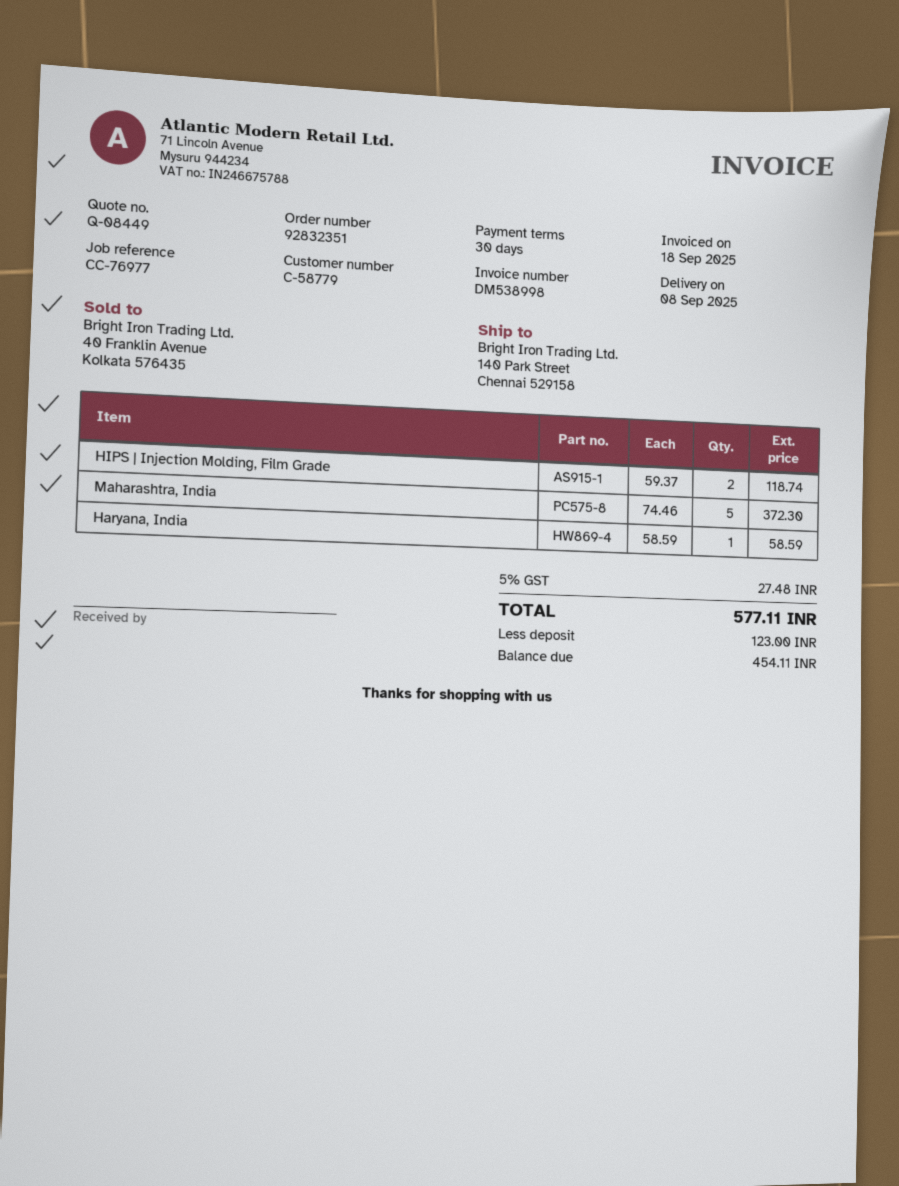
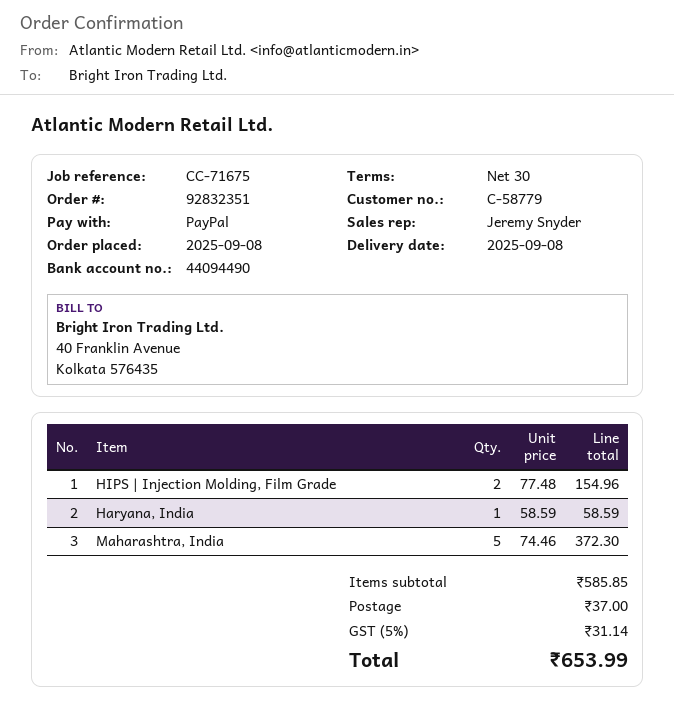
reference: CC-76977 -> CC-71675
HIPS | Injection Molding, Film Grade: 2 x 59.37 = 118.74 -> 2 x 77.48 = 154.96
shipping: none -> 37.00
tax: 5% = 27.48 -> 5% = 31.14
total: 577.11 -> 653.99

